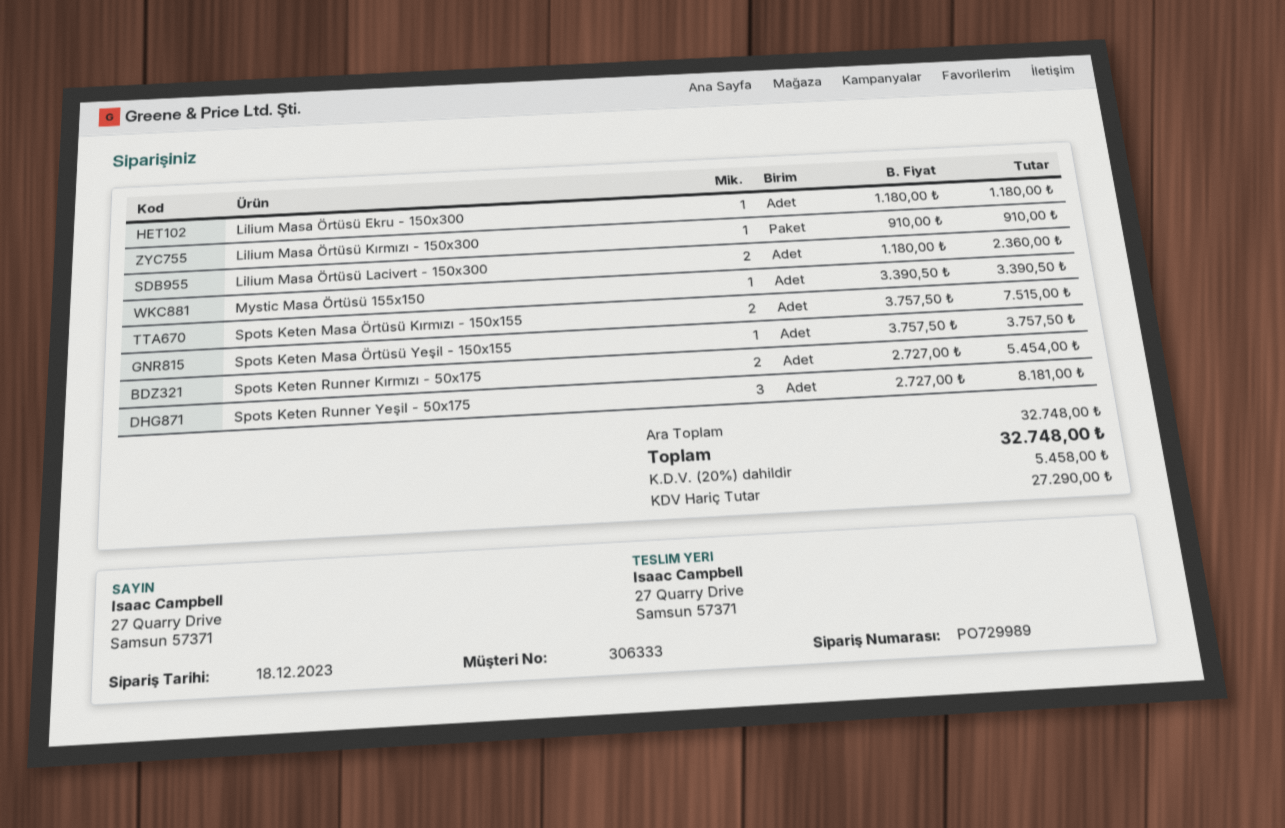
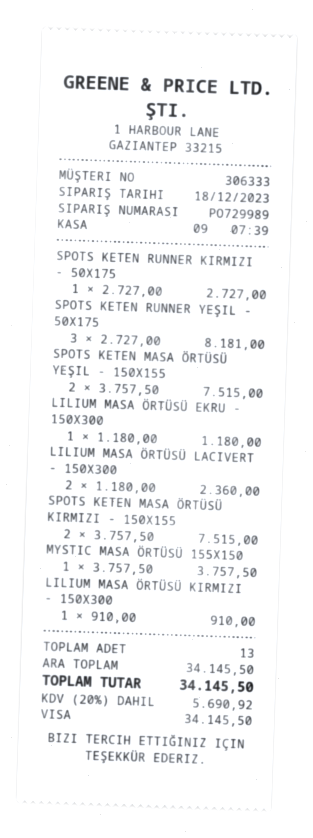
Mystic Masa Örtüsü 155x150: 1 x 3390.50 = 3390.50 -> 1 x 3757.50 = 3757.50
Spots Keten Masa Örtüsü Yeşil - 150x155: 1 x 3757.50 = 3757.50 -> 2 x 3757.50 = 7515.00
Spots Keten Runner Kırmızı - 50x175: 2 x 2727.00 = 5454.00 -> 1 x 2727.00 = 2727.00
subtotal: 32748.00 -> 34145.50
tax: 20% = 5458.00 -> 20% = 5690.92
total: 32748.00 -> 34145.50

